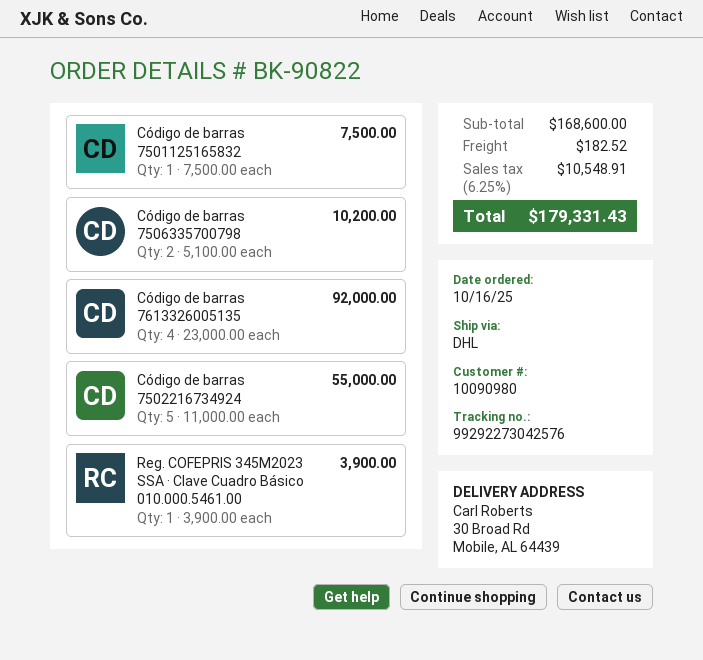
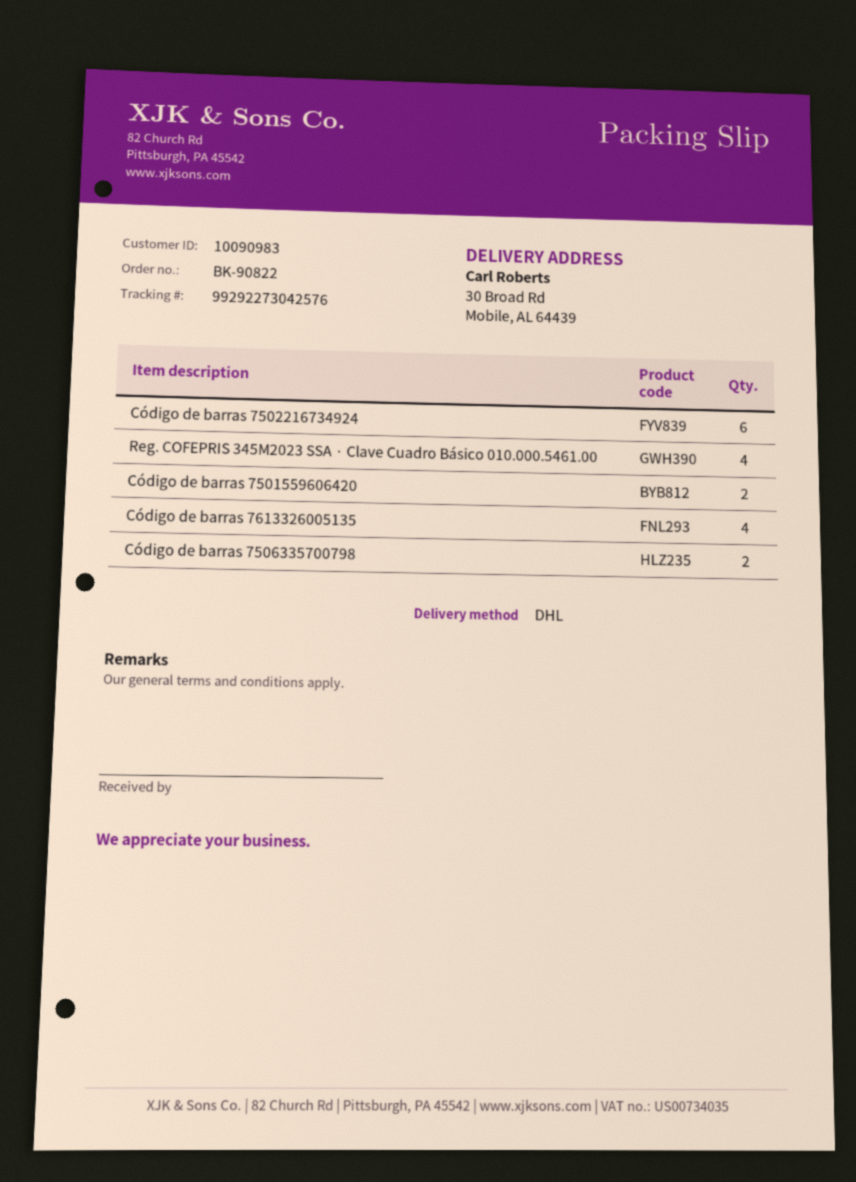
customer number: 10090980 -> 10090983
Código de barras 7501125165832: 1 -> none
Código de barras 7502216734924: 5 -> 6
Reg. COFEPRIS 345M2023 SSA · Clave Cuadro Básico 010.000.5461.00: 1 -> 4
Código de barras 7501559606420: none -> 2

